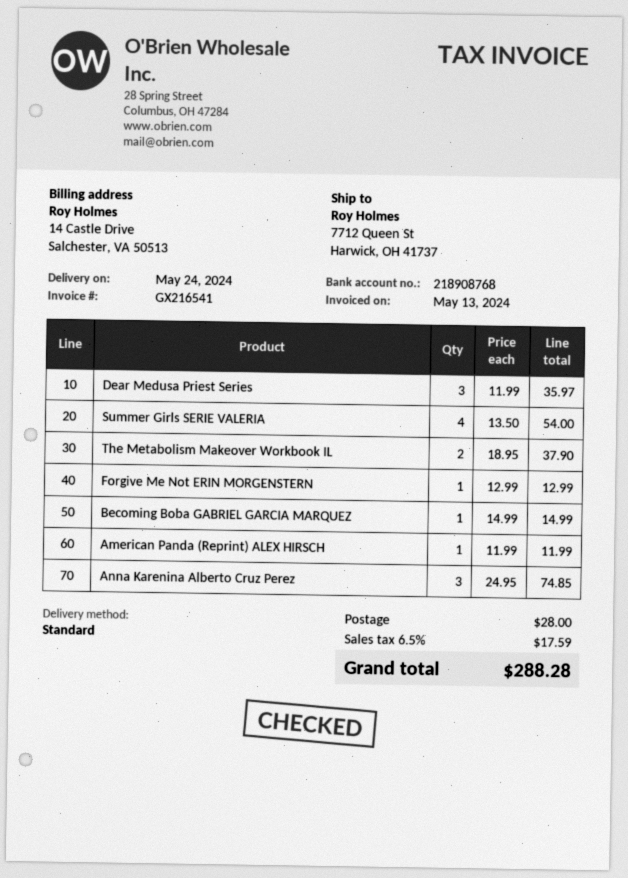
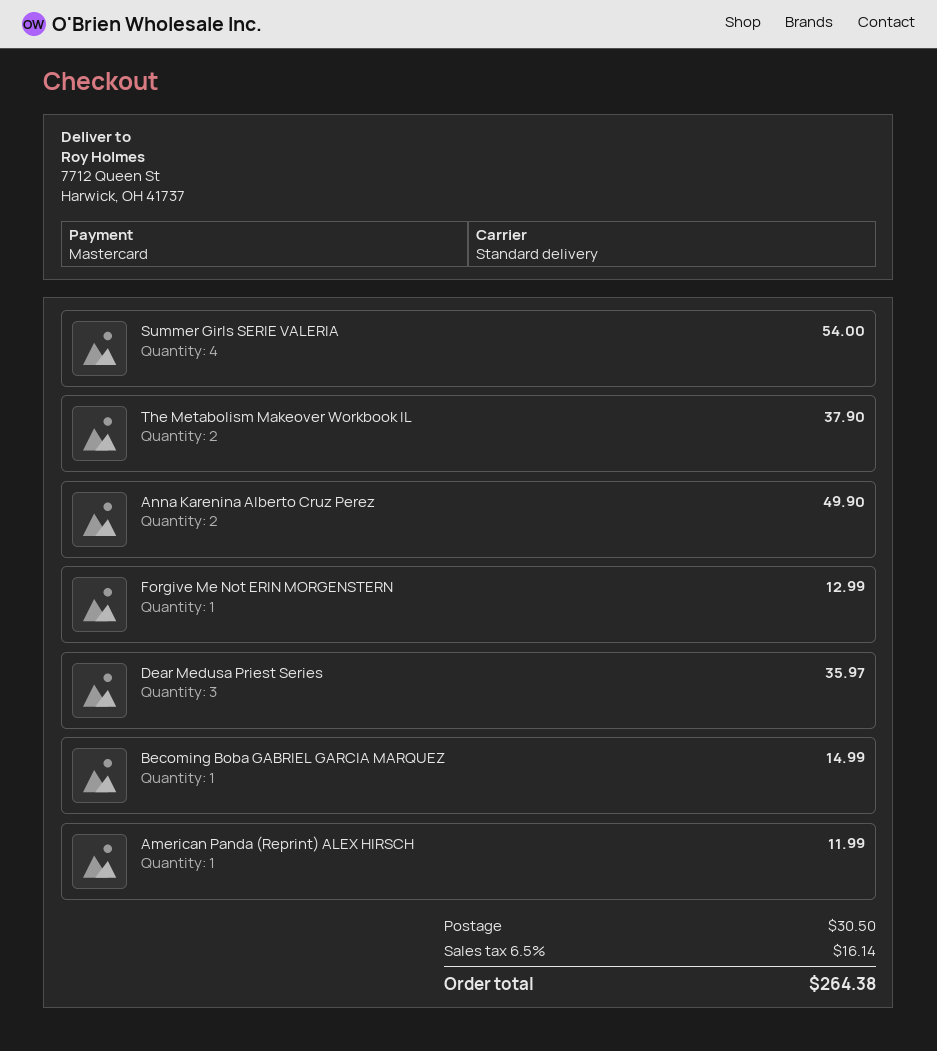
Anna Karenina Alberto Cruz Perez: 3 for 74.85 -> 2 for 49.90
shipping: 28.00 -> 30.50
tax: 6.5% = 17.59 -> 6.5% = 16.14
total: 288.28 -> 264.38

